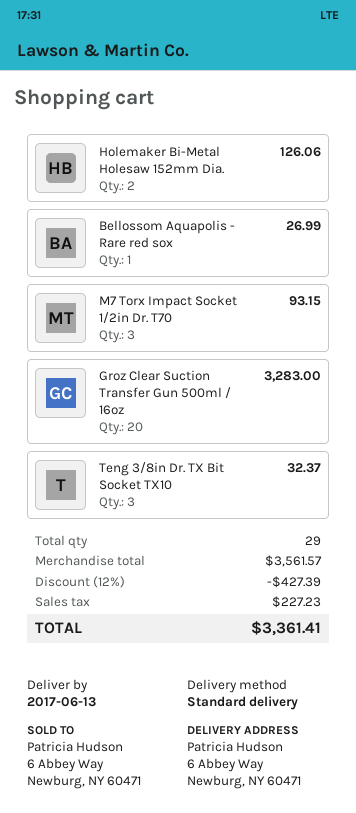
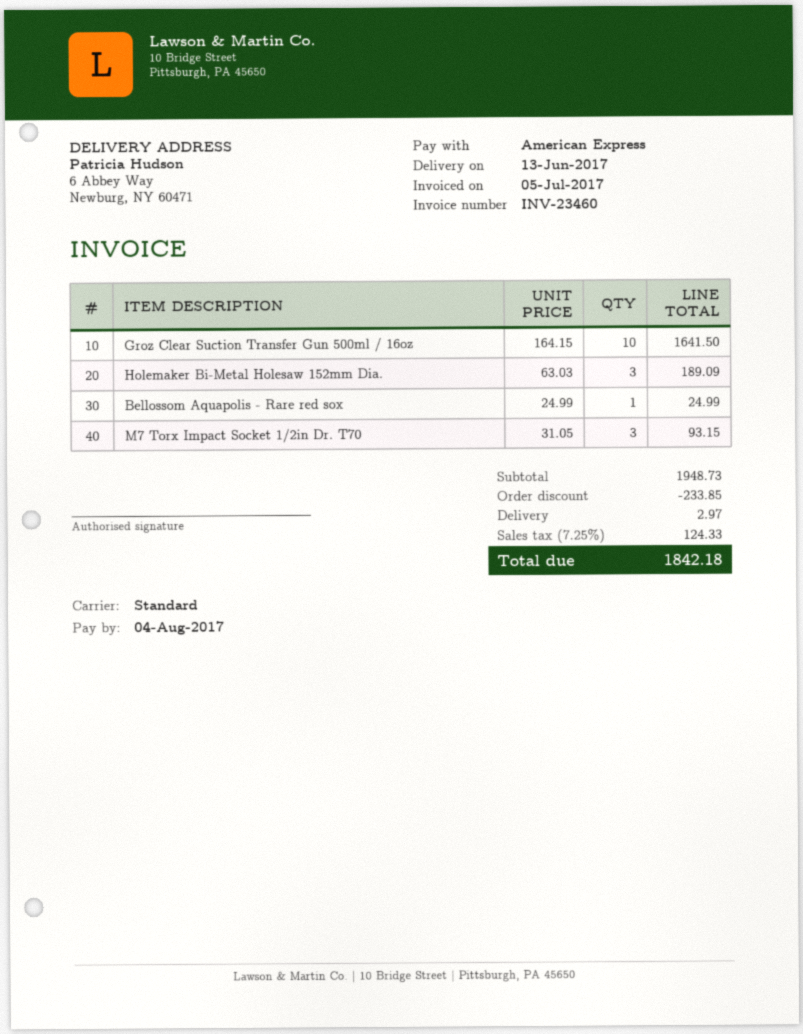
Holemaker Bi-Metal Holesaw 152mm Dia.: 2 for 126.06 -> 3 for 189.09
Bellossom Aquapolis - Rare red sox: 1 for 26.99 -> 1 for 24.99
Groz Clear Suction Transfer Gun 500ml / 16oz: 20 for 3283.00 -> 10 for 1641.50
Teng 3/8in Dr. TX Bit Socket TX10: 3 for 32.37 -> none
subtotal: 3561.57 -> 1948.73
discount: 427.39 -> 233.85
shipping: none -> 2.97
tax: 227.23 -> 124.33
total: 3361.41 -> 1842.18

